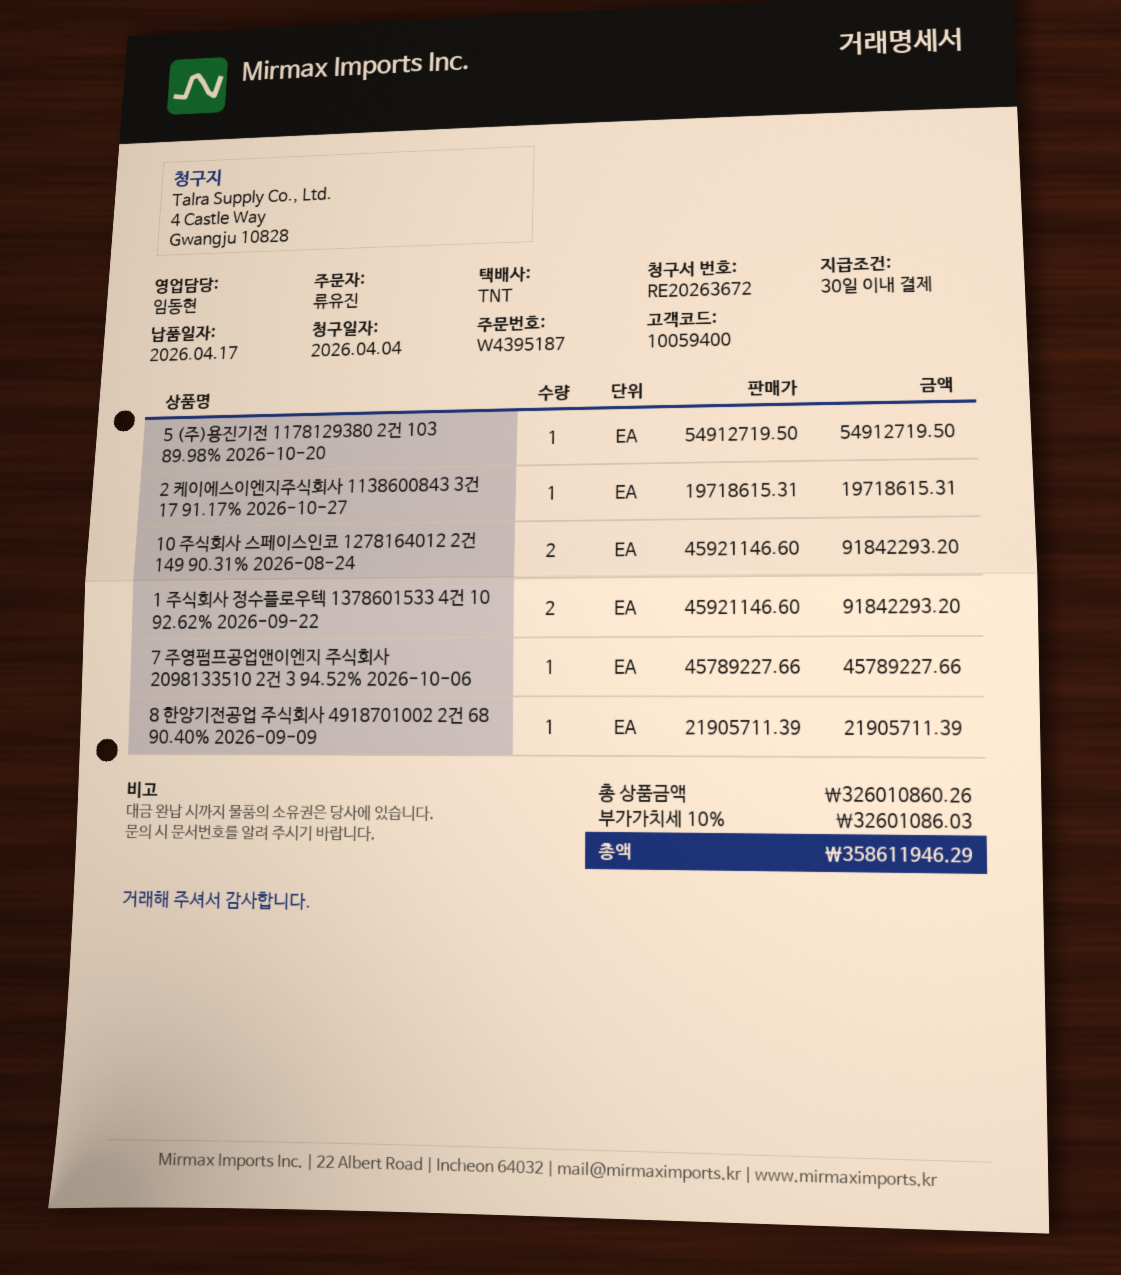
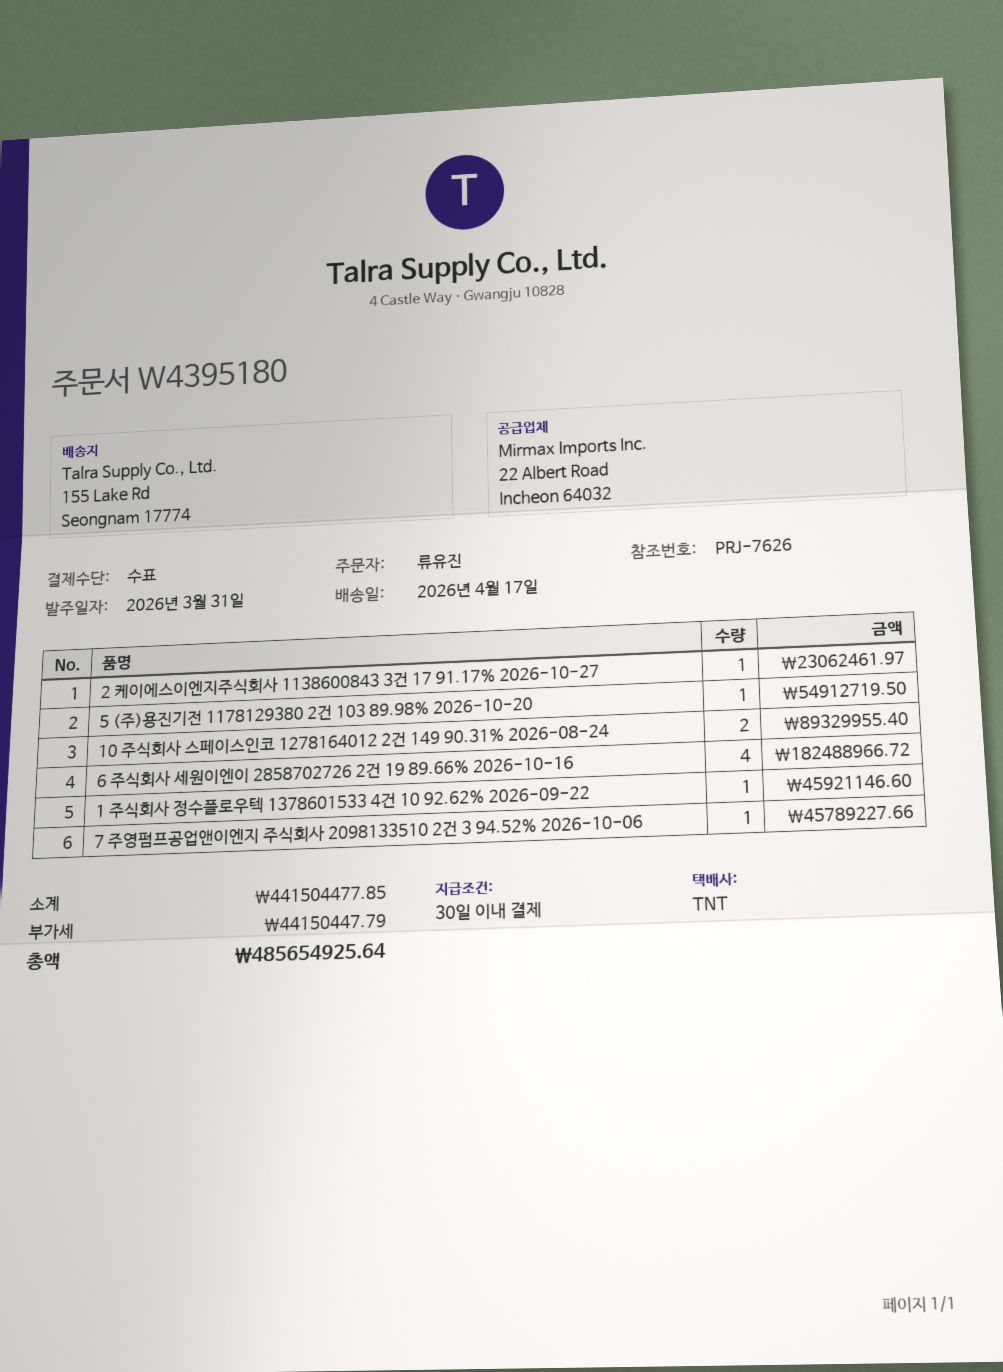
order number: W4395187 -> W4395180
2 케이에스이엔지주식회사 1138600843 3건 17 91.17% 2026-10-27: 1 for 19718615.31 -> 1 for 23062461.97
10 주식회사 스페이스인코 1278164012 2건 149 90.31% 2026-08-24: 2 for 91842293.20 -> 2 for 89329955.40
1 주식회사 정수플로우텍 1378601533 4건 10 92.62% 2026-09-22: 2 for 91842293.20 -> 1 for 45921146.60
8 한양기전공업 주식회사 4918701002 2건 68 90.40% 2026-09-09: 1 for 21905711.39 -> none
6 주식회사 세원이엔이 2858702726 2건 19 89.66% 2026-10-16: none -> 4 for 182488966.72
subtotal: 326010860.26 -> 441504477.85
tax: 32601086.03 -> 44150447.79
total: 358611946.29 -> 485654925.64

